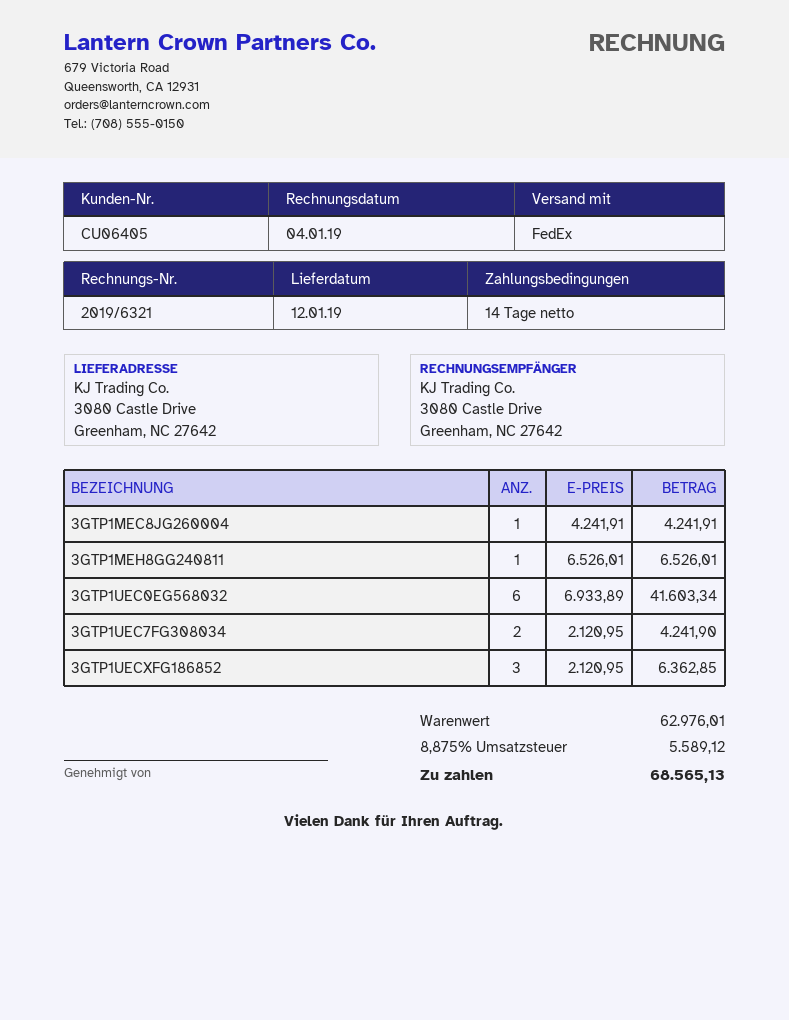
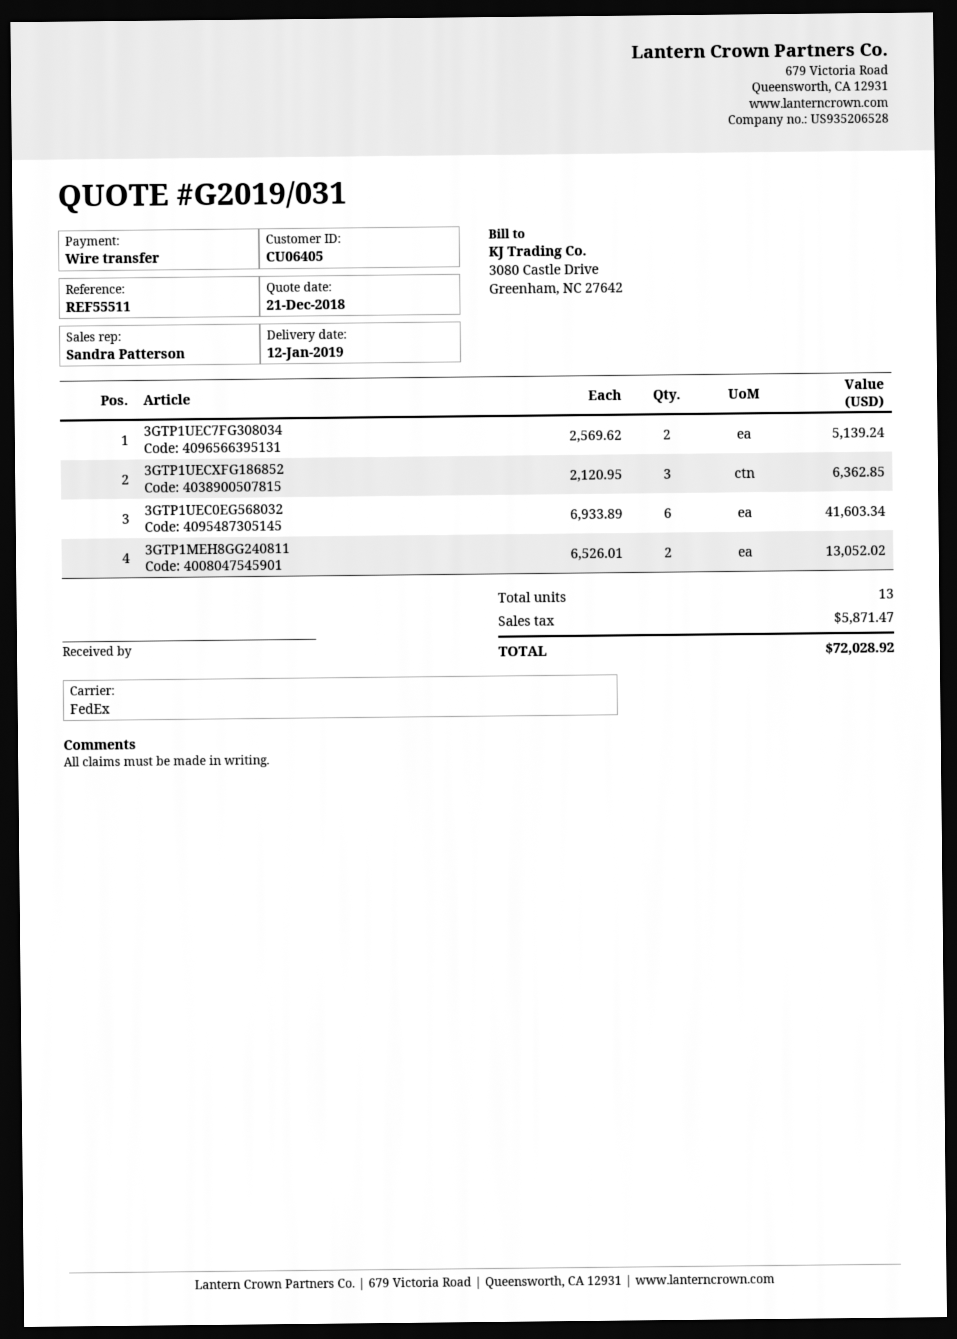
3GTP1MEC8JG260004: 1 x 4241.91 = 4241.91 -> none
3GTP1MEH8GG240811: 1 x 6526.01 = 6526.01 -> 2 x 6526.01 = 13052.02
3GTP1UEC7FG308034: 2 x 2120.95 = 4241.90 -> 2 x 2569.62 = 5139.24
tax: 5589.12 -> 5871.47
total: 68565.13 -> 72028.92

